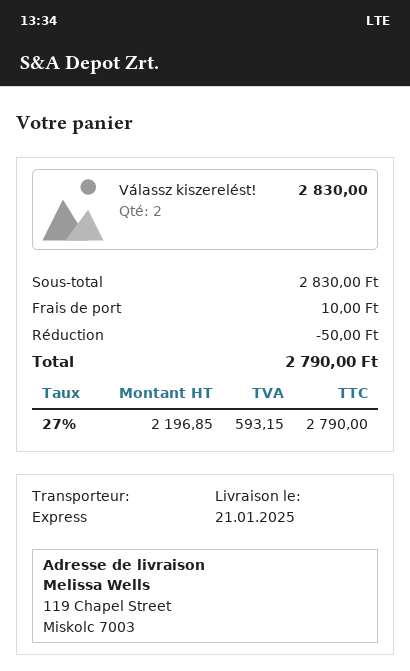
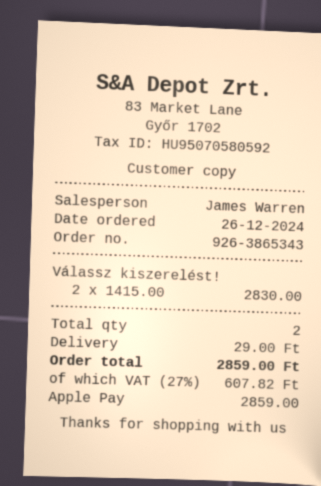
discount: 50.00 -> none
shipping: 10.00 -> 29.00
tax: 27% = 593.15 -> 27% = 607.82
total: 2790.00 -> 2859.00

